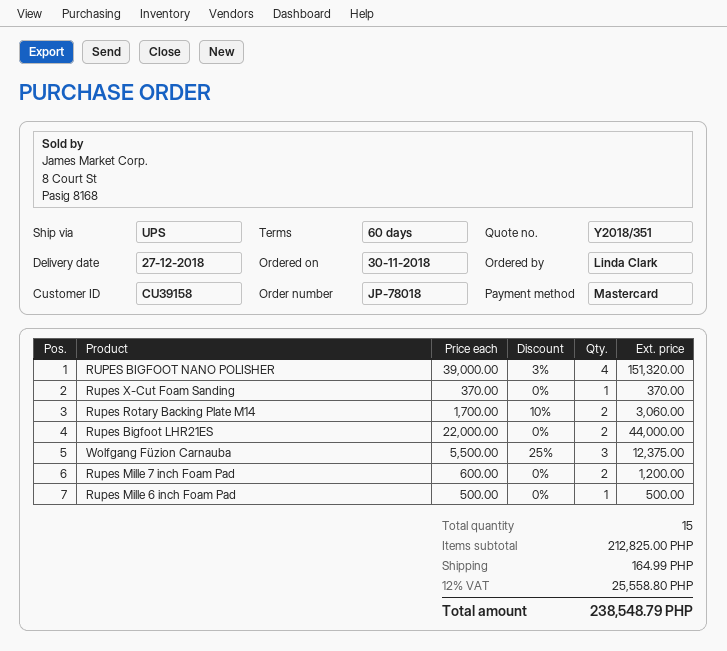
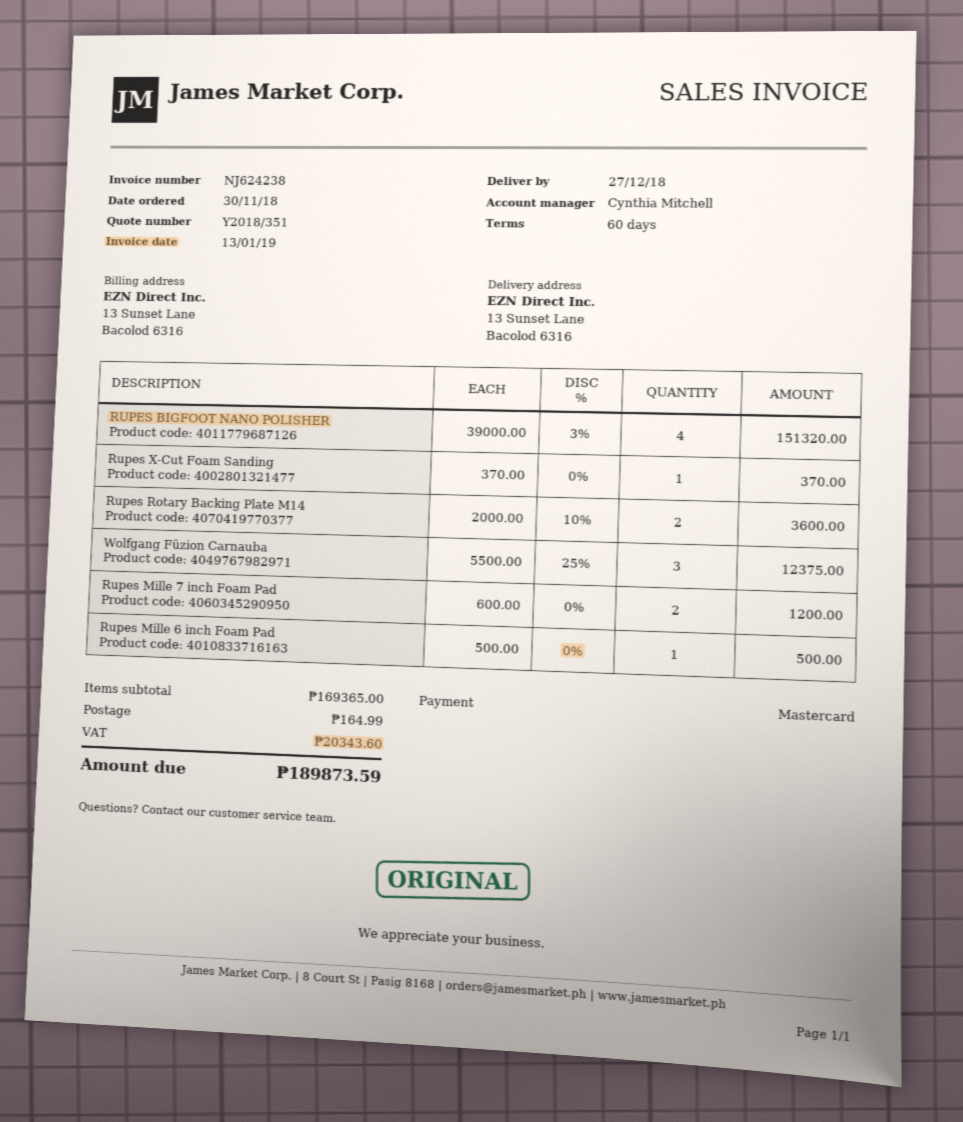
Rupes Rotary Backing Plate M14: 2 x 1700.00 - 10% = 3060.00 -> 2 x 2000.00 - 10% = 3600.00
Rupes Bigfoot LHR21ES: 2 x 22000.00 = 44000.00 -> none
subtotal: 212825.00 -> 169365.00
tax: 25558.80 -> 20343.60
total: 238548.79 -> 189873.59

